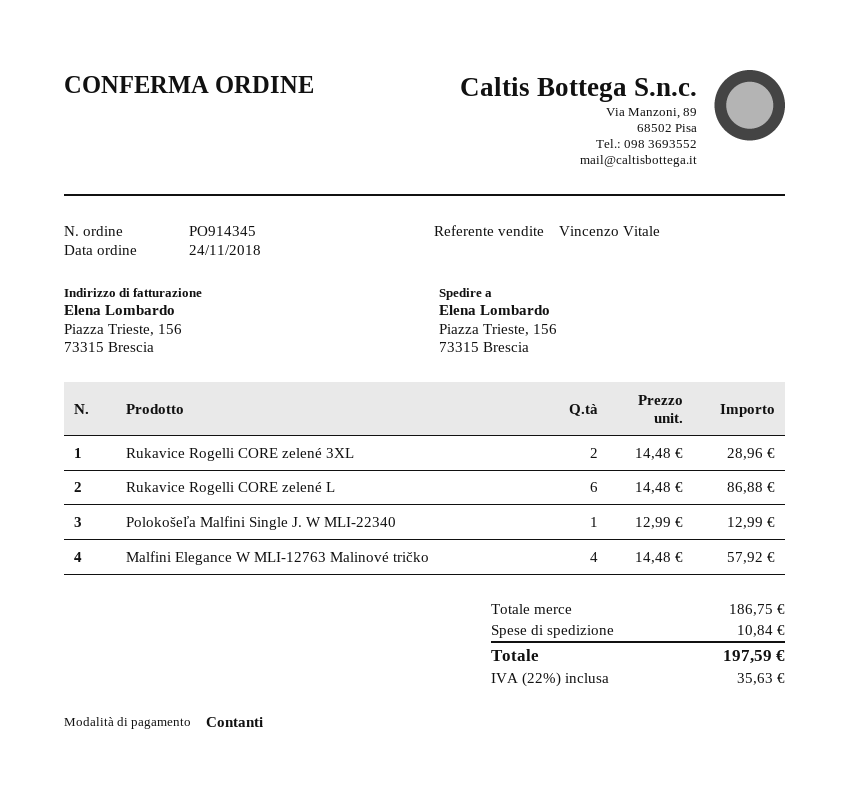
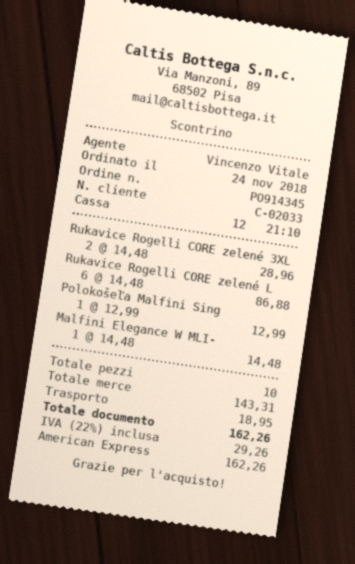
payment method: cash -> American Express
Malfini Elegance W MLI-12763 Malinové tričko: 4 x 14.48 = 57.92 -> 1 x 14.48 = 14.48
subtotal: 186.75 -> 143.31
shipping: 10.84 -> 18.95
tax: 22% = 35.63 -> 22% = 29.26
total: 197.59 -> 162.26

